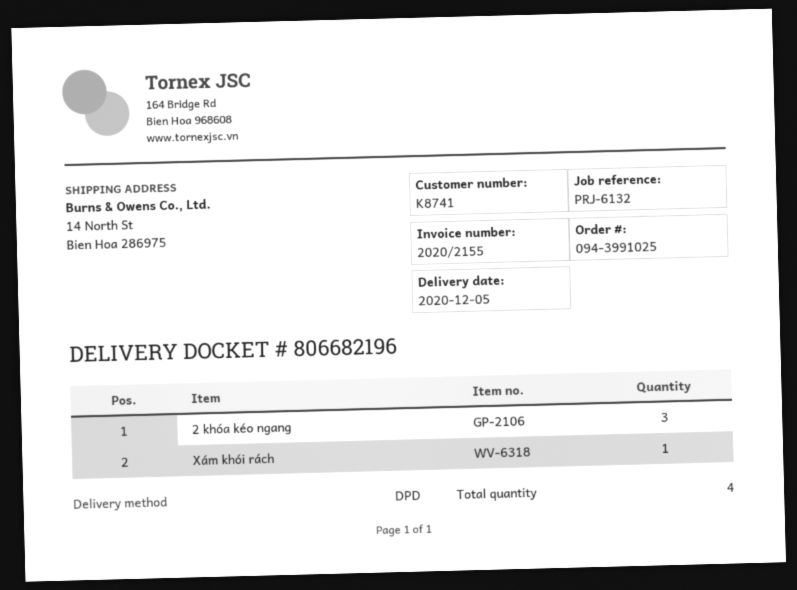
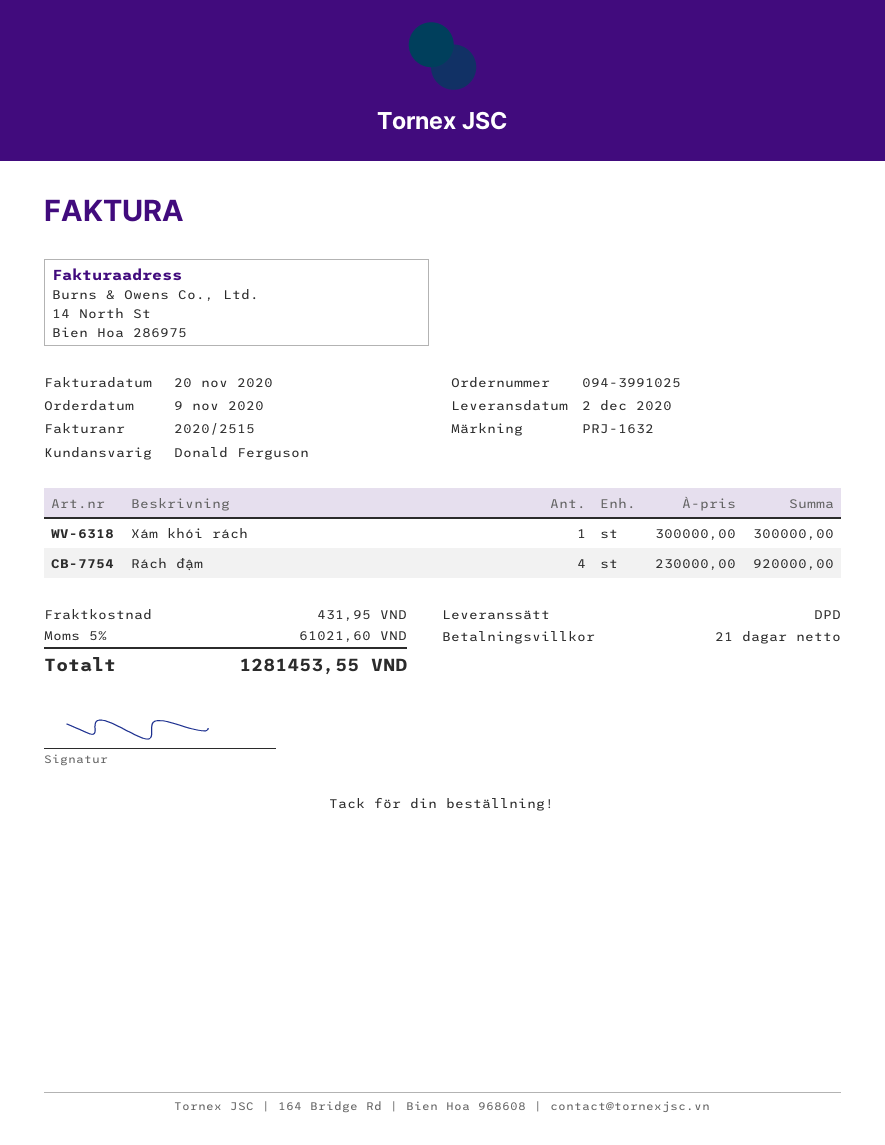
delivery date: 2020-12-05 -> 2020-12-02
invoice number: 2020/2155 -> 2020/2515
reference: PRJ-6132 -> PRJ-1632
2 khóa kéo ngang: 3 -> none
Rách đậm: none -> 4

